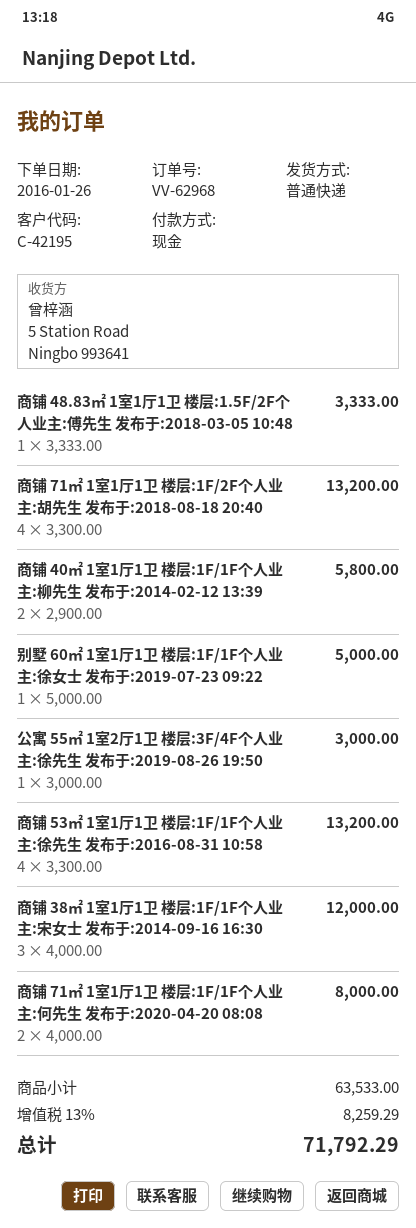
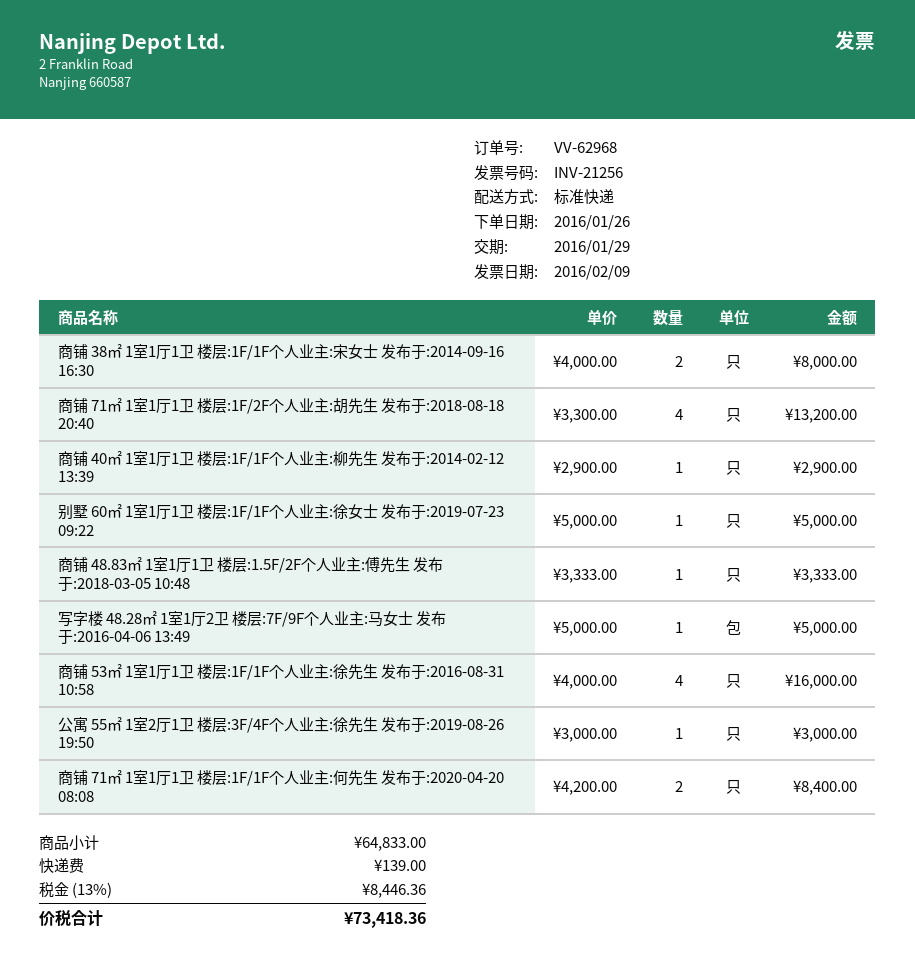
商铺 40㎡ 1室1厅1卫 楼层:1F/1F个人业主:柳先生 发布于:2014-02-12 13:39: 2 x 2900.00 = 5800.00 -> 1 x 2900.00 = 2900.00
商铺 53㎡ 1室1厅1卫 楼层:1F/1F个人业主:徐先生 发布于:2016-08-31 10:58: 4 x 3300.00 = 13200.00 -> 4 x 4000.00 = 16000.00
商铺 38㎡ 1室1厅1卫 楼层:1F/1F个人业主:宋女士 发布于:2014-09-16 16:30: 3 x 4000.00 = 12000.00 -> 2 x 4000.00 = 8000.00
商铺 71㎡ 1室1厅1卫 楼层:1F/1F个人业主:何先生 发布于:2020-04-20 08:08: 2 x 4000.00 = 8000.00 -> 2 x 4200.00 = 8400.00
写字楼 48.28㎡ 1室1厅2卫 楼层:7F/9F个人业主:马女士 发布于:2016-04-06 13:49: none -> 1 x 5000.00 = 5000.00
subtotal: 63533.00 -> 64833.00
shipping: none -> 139.00
tax: 13% = 8259.29 -> 13% = 8446.36
total: 71792.29 -> 73418.36

